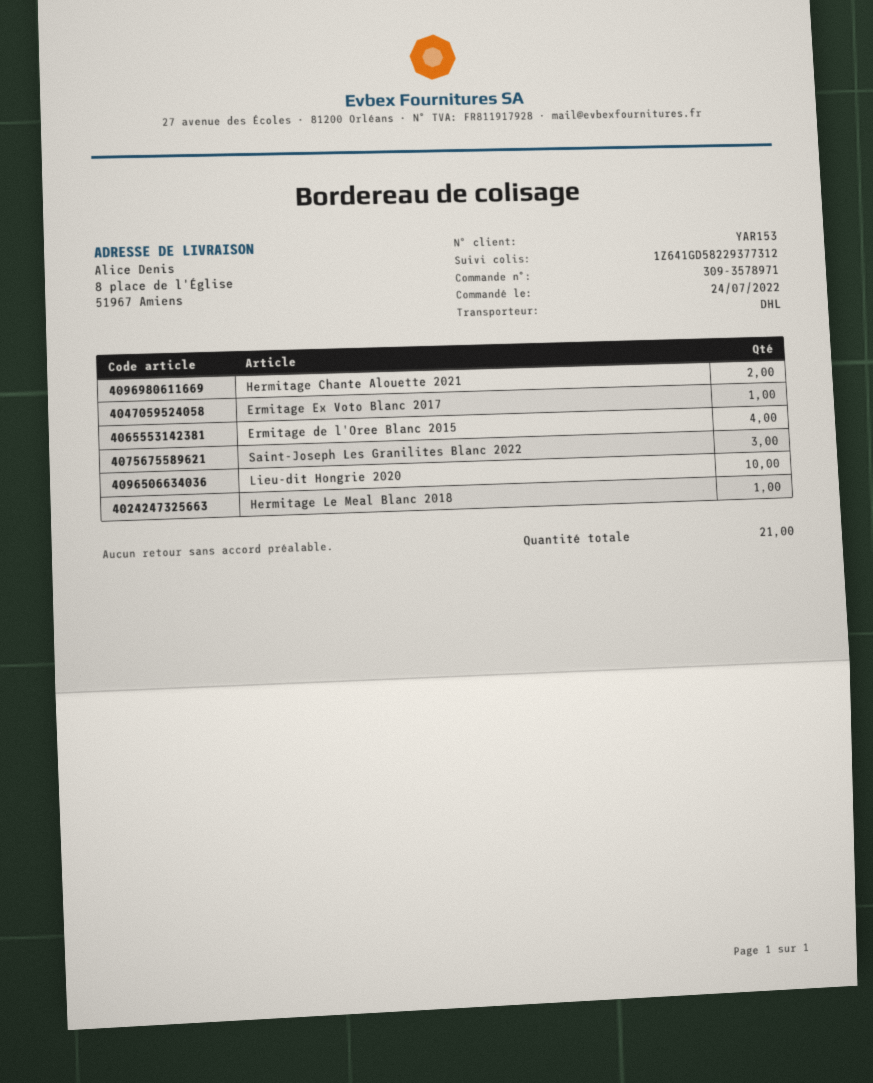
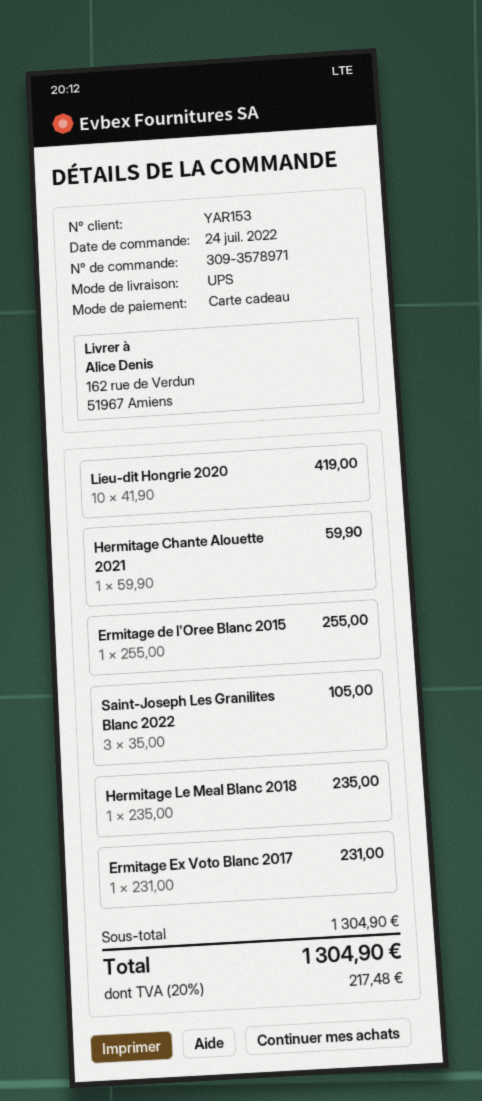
shipping method: DHL -> UPS
ship to: 8 place de l'Église, 51967 Amiens -> 162 rue de Verdun, 51967 Amiens
Hermitage Chante Alouette 2021: 2 -> 1
Ermitage de l'Oree Blanc 2015: 4 -> 1

